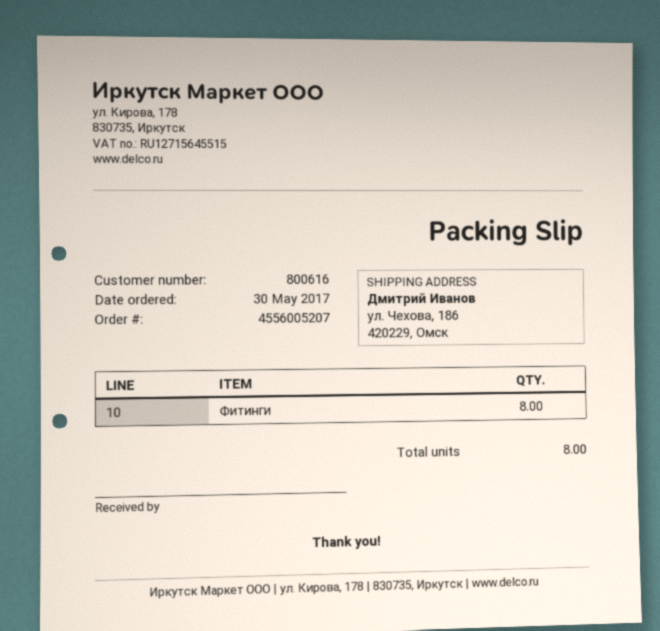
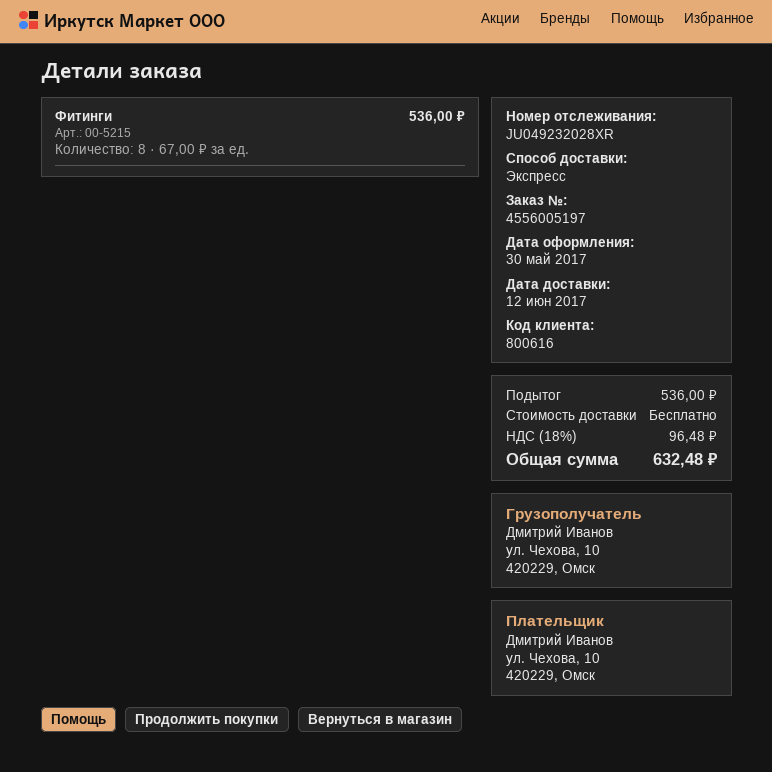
order number: 4556005207 -> 4556005197
ship to: ул. Чехова, 186, 420229, Омск -> ул. Чехова, 10, 420229, Омск

